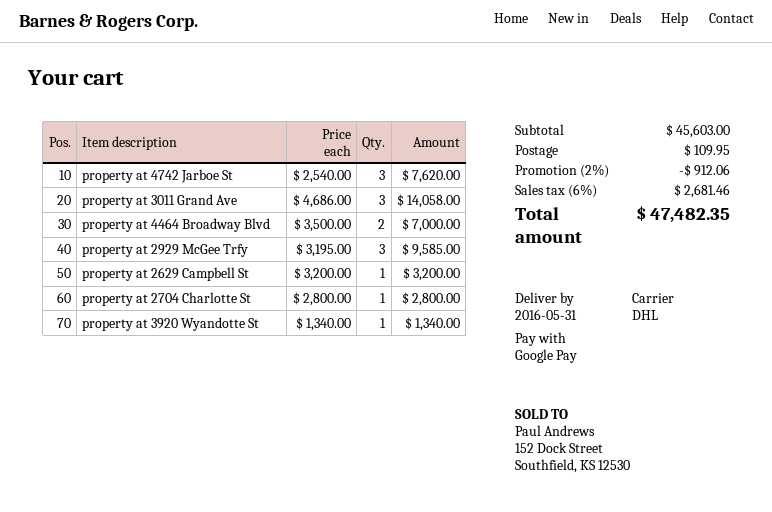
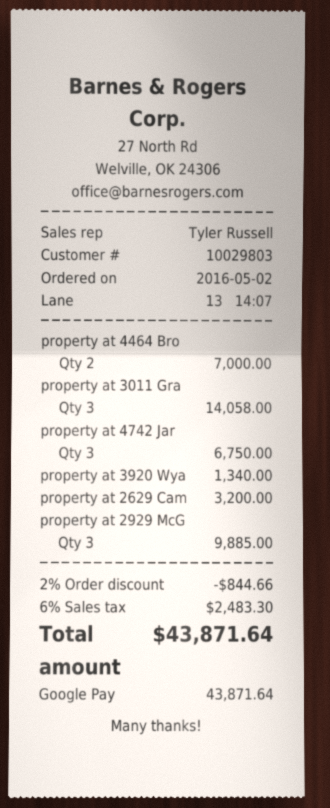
property at 4742 Jarboe St: 3 for 7620.00 -> 3 for 6750.00
property at 2929 McGee Trfy: 3 for 9585.00 -> 3 for 9885.00
property at 2704 Charlotte St: 1 for 2800.00 -> none
discount: 2% = 912.06 -> 2% = 844.66
shipping: 109.95 -> none
tax: 6% = 2681.46 -> 6% = 2483.30
total: 47482.35 -> 43871.64

